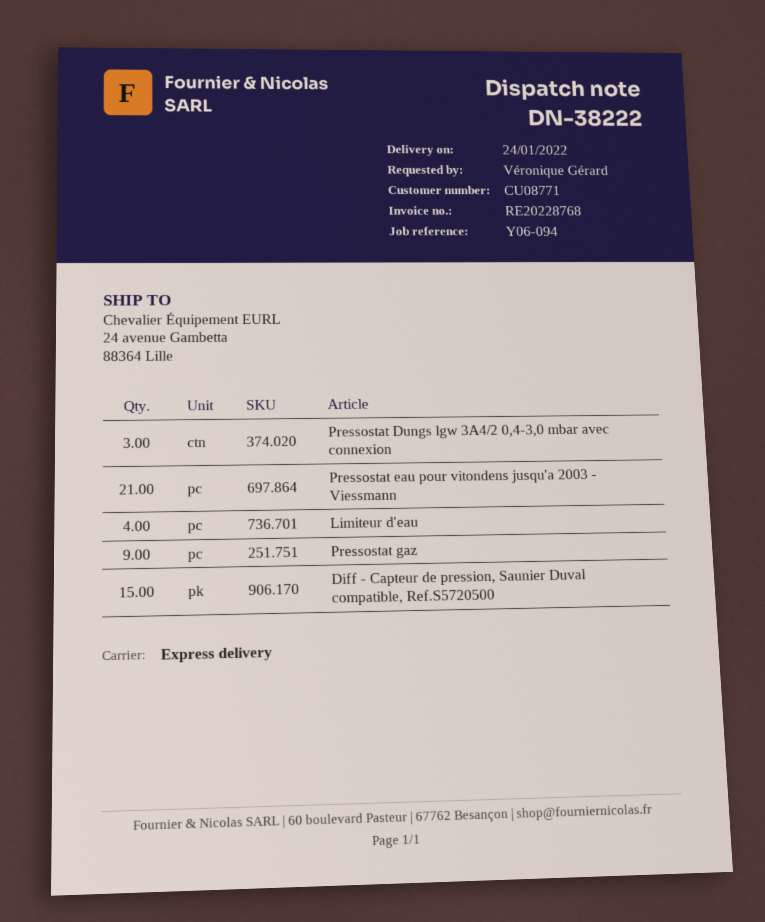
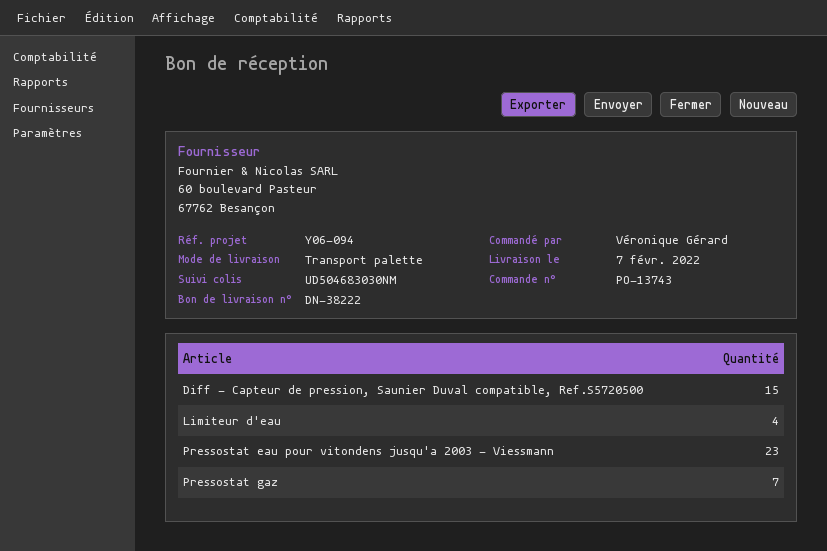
delivery date: 2022-01-24 -> 2022-02-07
shipping method: express -> pallet freight
Pressostat Dungs lgw 3A4/2 0,4-3,0 mbar avec connexion: 3 -> none
Pressostat eau pour vitondens jusqu'a 2003 - Viessmann: 21 -> 23
Pressostat gaz: 9 -> 7

